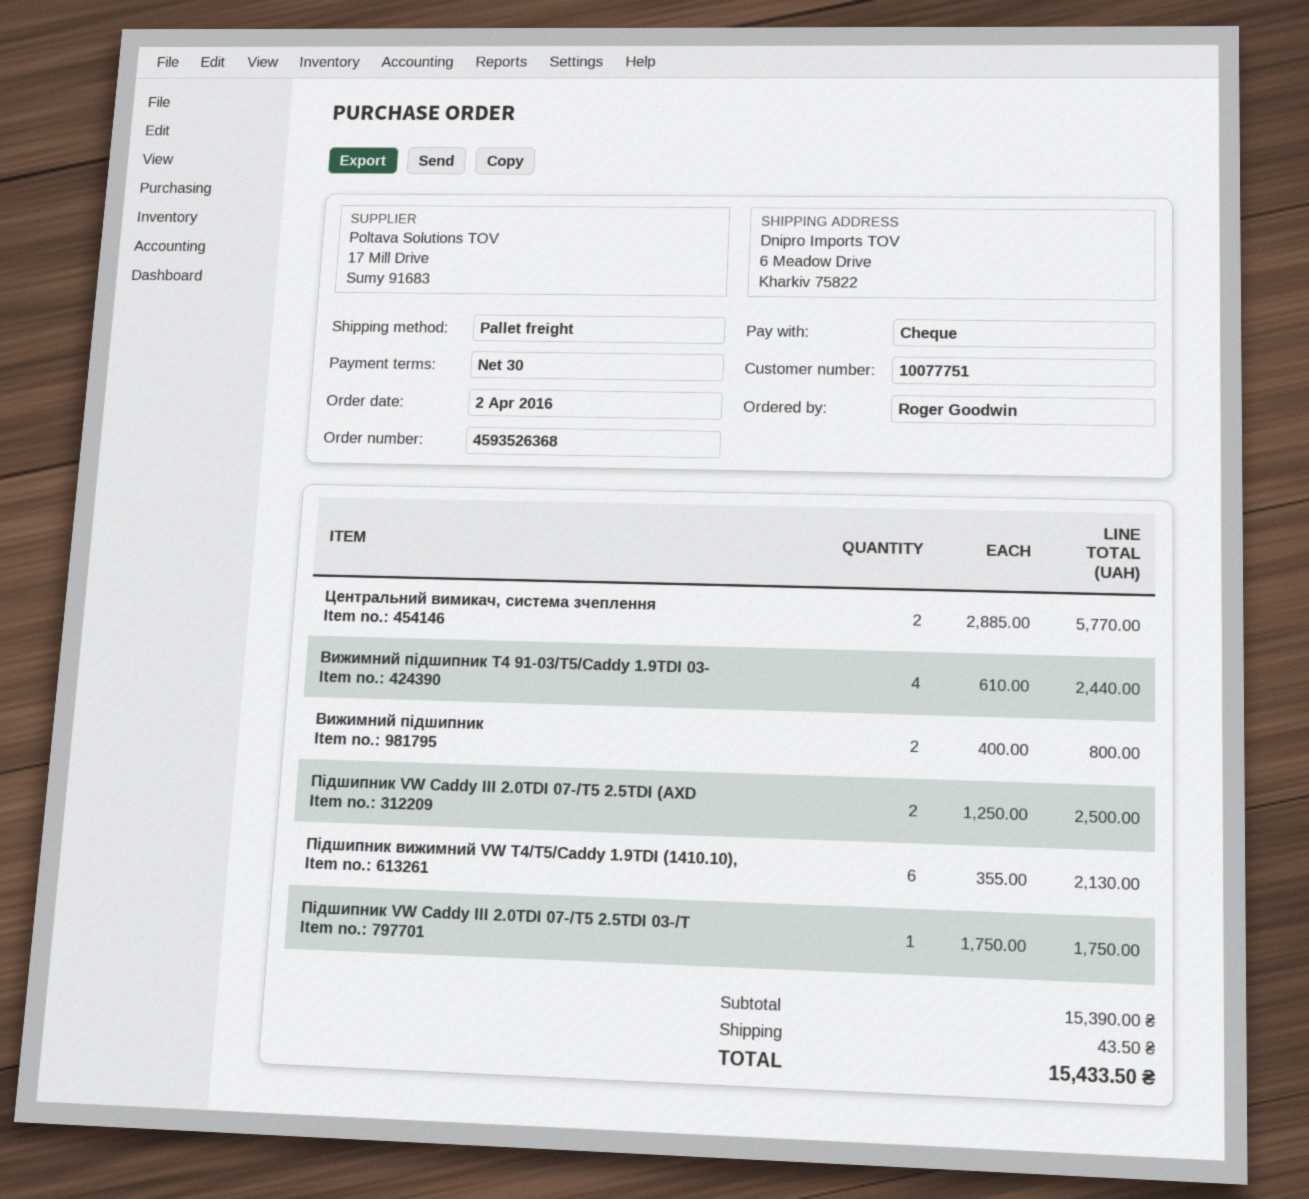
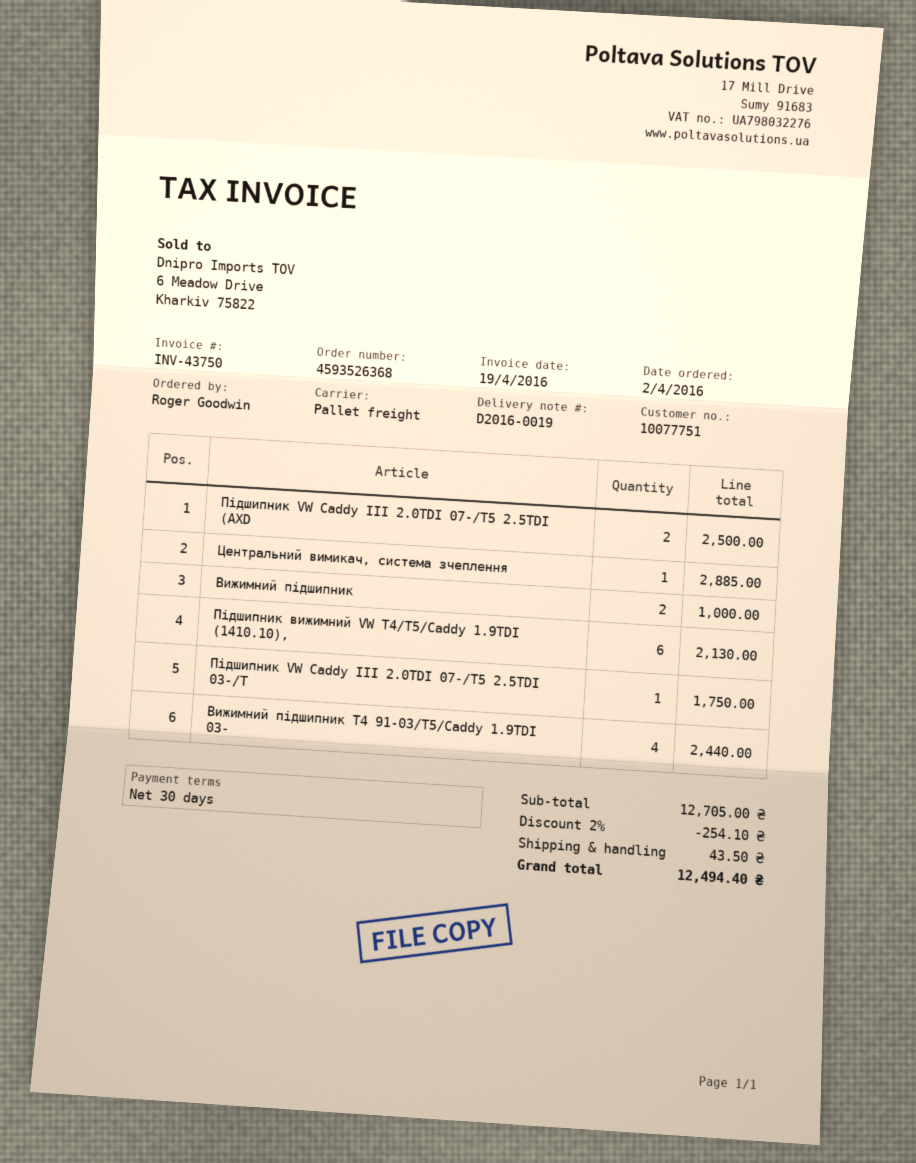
Центральний вимикач, система зчеплення: 2 for 5770.00 -> 1 for 2885.00
Вижимний підшипник: 2 for 800.00 -> 2 for 1000.00
subtotal: 15390.00 -> 12705.00
discount: none -> 2% = 254.10
total: 15433.50 -> 12494.40

